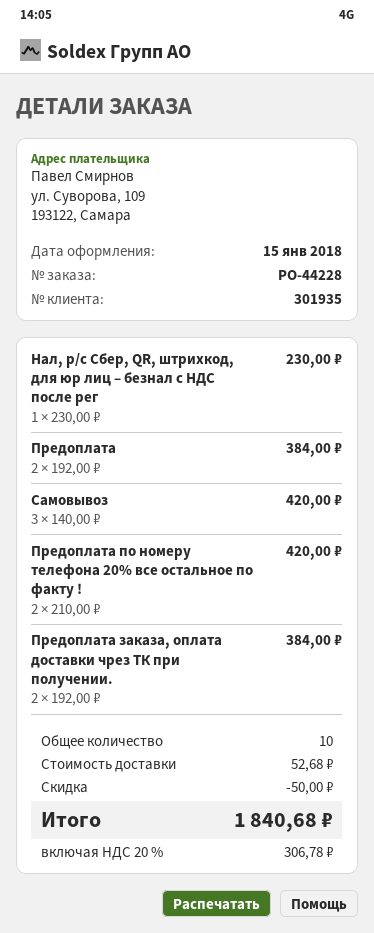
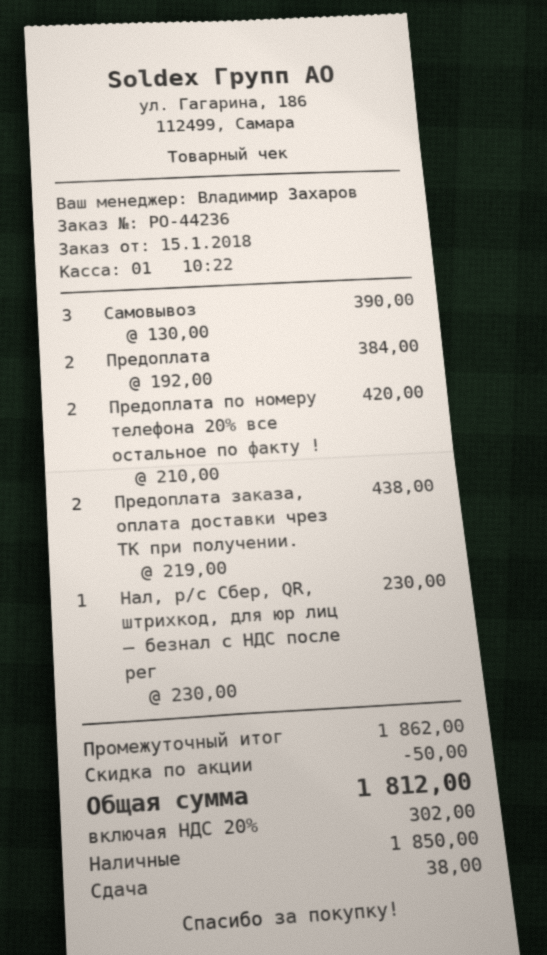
order number: PO-44228 -> PO-44236
Самовывоз: 3 x 140.00 = 420.00 -> 3 x 130.00 = 390.00
Предоплата заказа, оплата доставки чрез ТК при получении.: 2 x 192.00 = 384.00 -> 2 x 219.00 = 438.00
shipping: 52.68 -> none
tax: 20% = 306.78 -> 20% = 302.00
total: 1840.68 -> 1812.00

